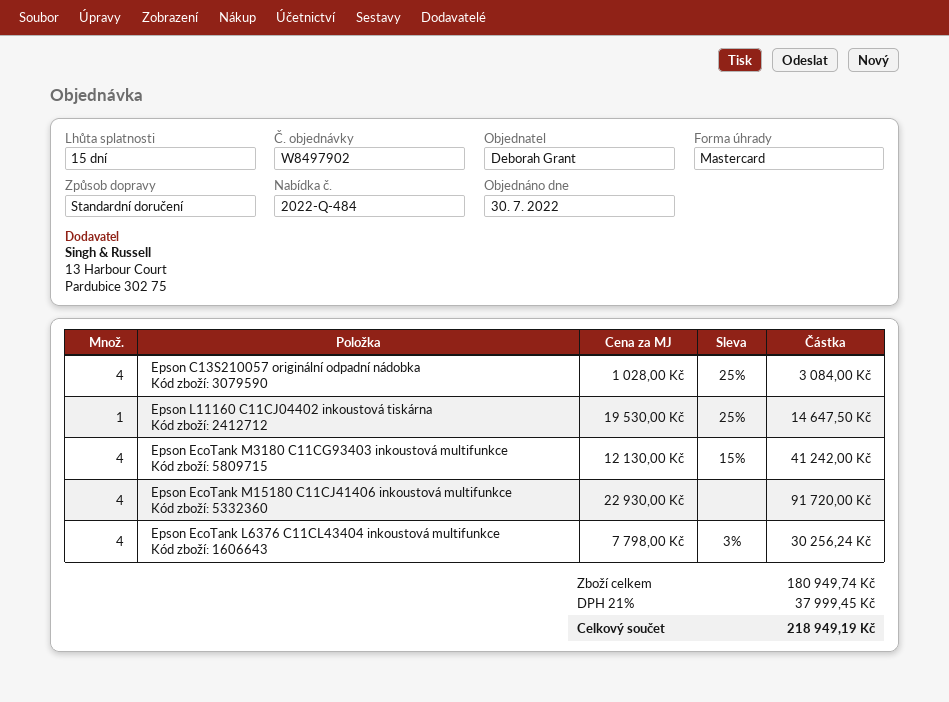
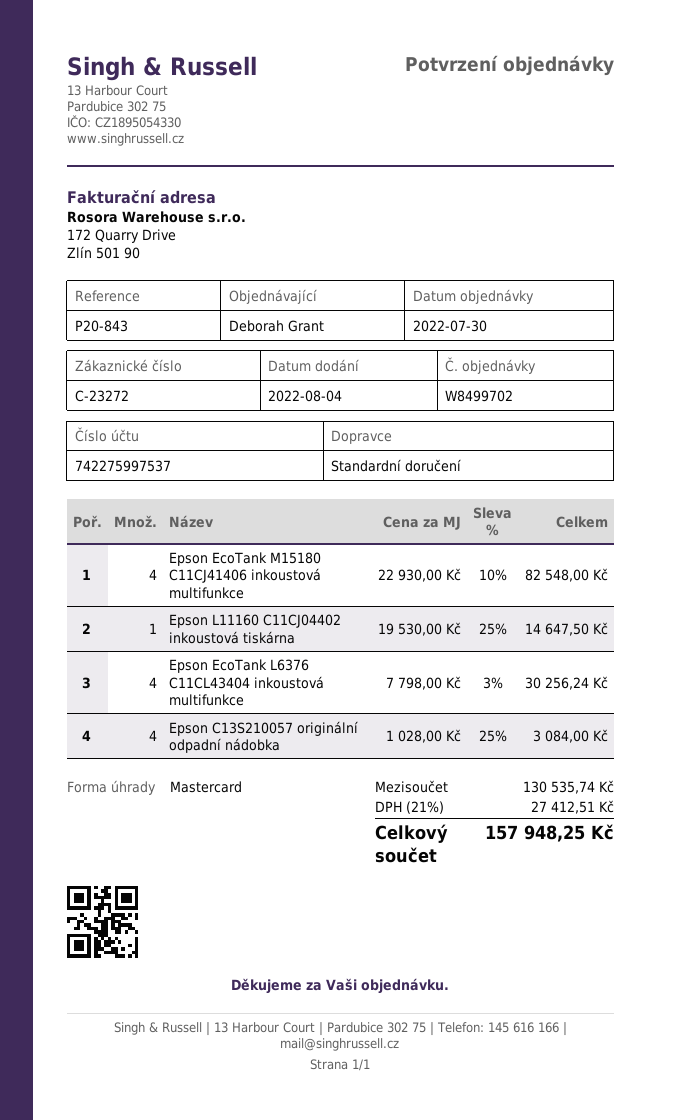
order number: W8497902 -> W8499702
Epson EcoTank M3180 C11CG93403 inkoustová multifunkce: 4 x 12130.00 - 15% = 41242.00 -> none
Epson EcoTank M15180 C11CJ41406 inkoustová multifunkce: 4 x 22930.00 = 91720.00 -> 4 x 22930.00 - 10% = 82548.00
subtotal: 180949.74 -> 130535.74
tax: 21% = 37999.45 -> 21% = 27412.51
total: 218949.19 -> 157948.25

